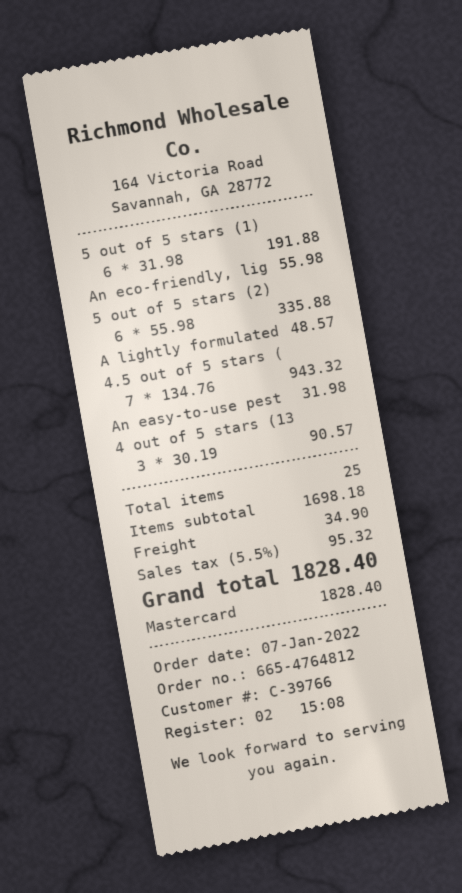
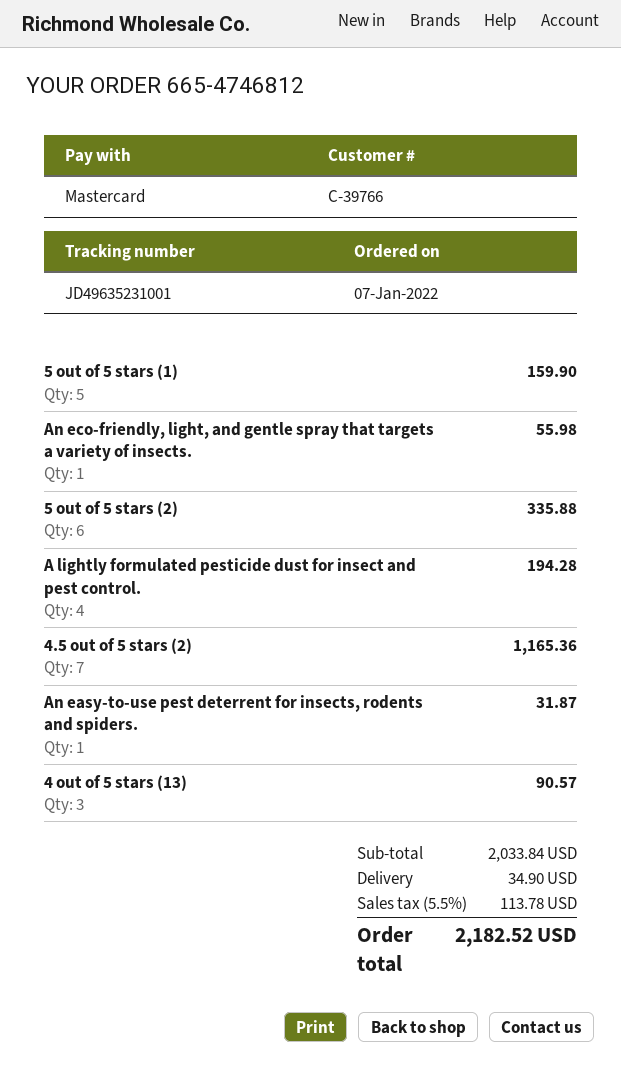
order number: 665-4764812 -> 665-4746812
5 out of 5 stars (1): 6 for 191.88 -> 5 for 159.90
A lightly formulated: 1 for 48.57 -> 4 for 194.28
4.5 out of 5 stars (: 7 for 943.32 -> 7 for 1165.36
An easy-to-use pest: 1 for 31.98 -> 1 for 31.87
subtotal: 1698.18 -> 2033.84
tax: 5.5% = 95.32 -> 5.5% = 113.78
total: 1828.40 -> 2182.52

